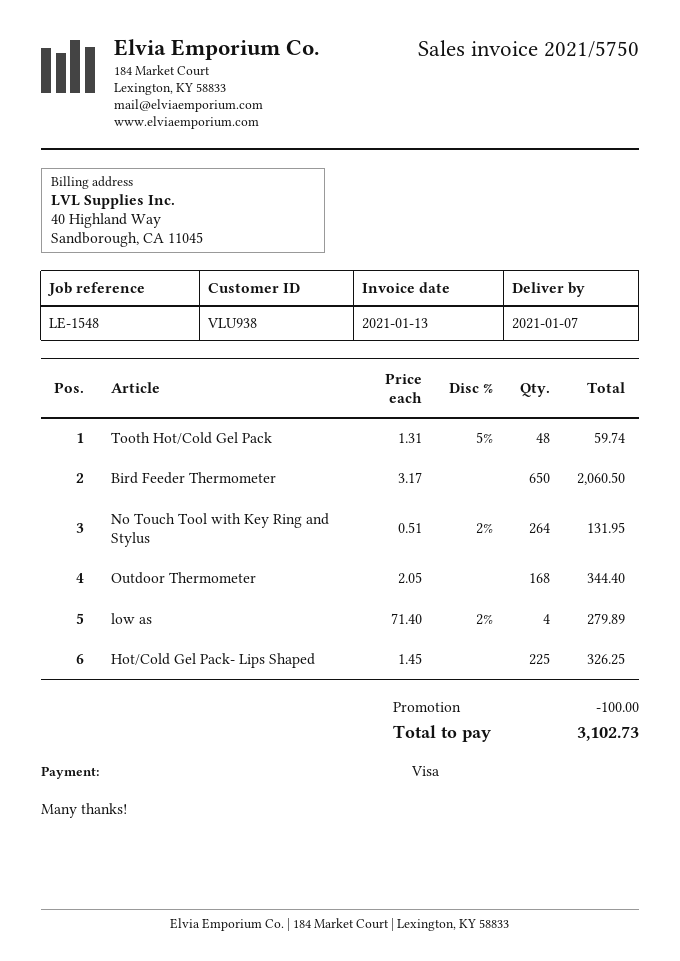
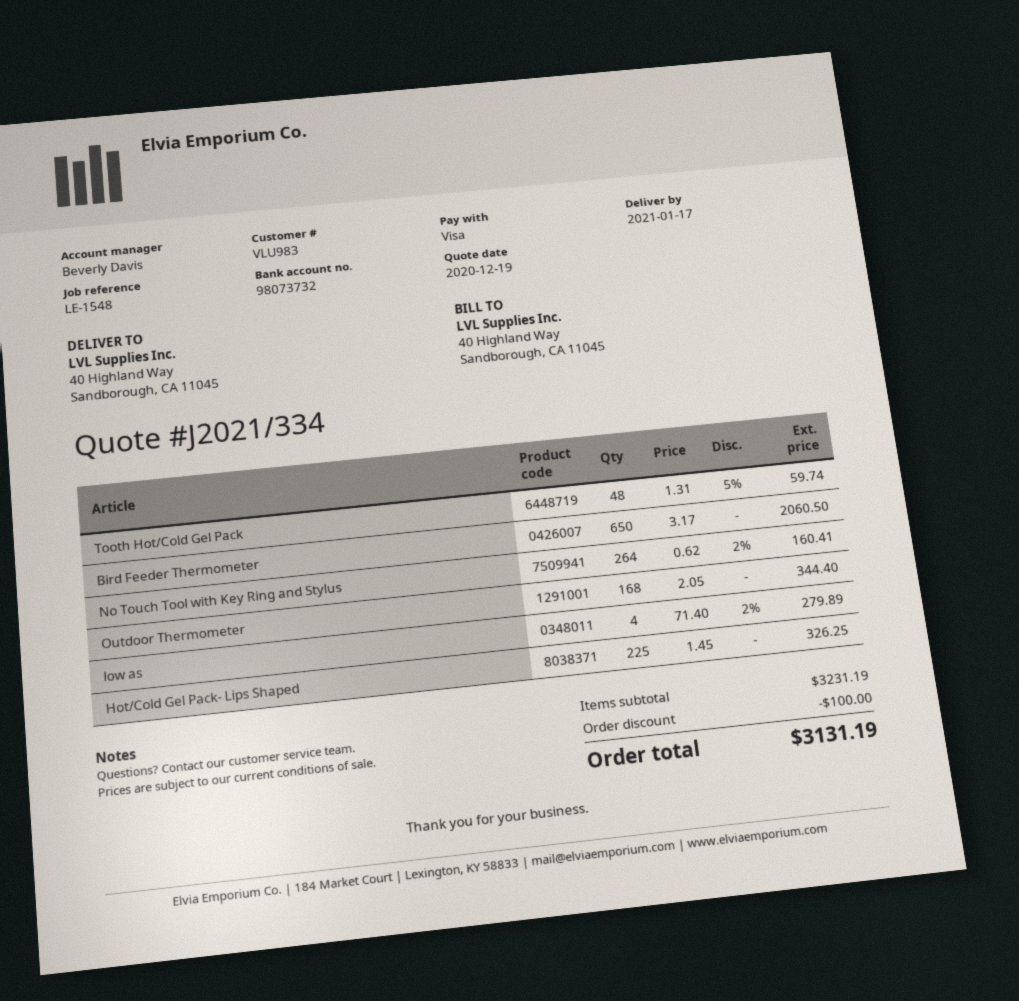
delivery date: 2021-01-07 -> 2021-01-17
customer number: VLU938 -> VLU983
No Touch Tool with Key Ring and Stylus: 264 x 0.51 - 2% = 131.95 -> 264 x 0.62 - 2% = 160.41
total: 3102.73 -> 3131.19

